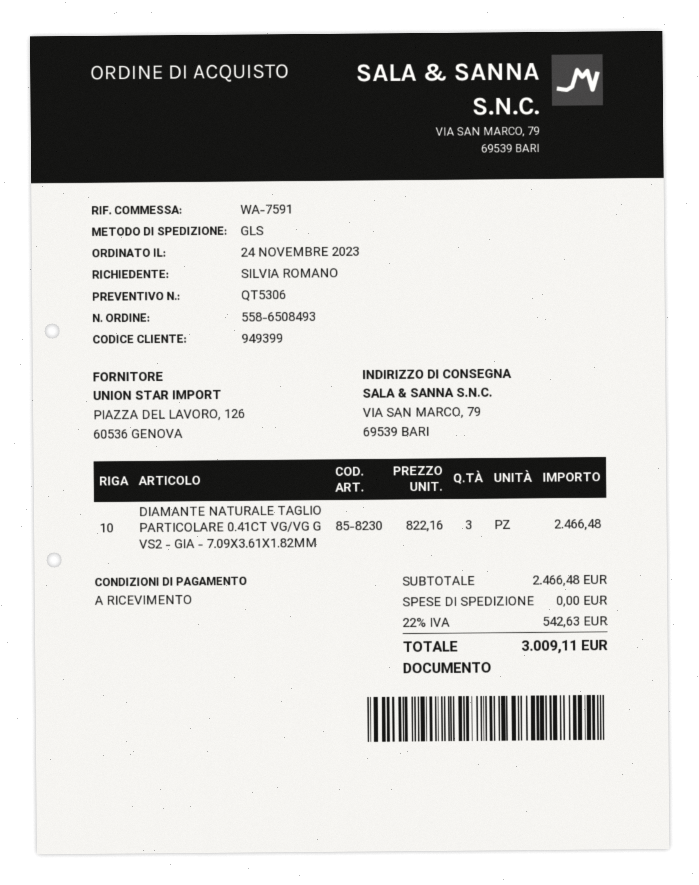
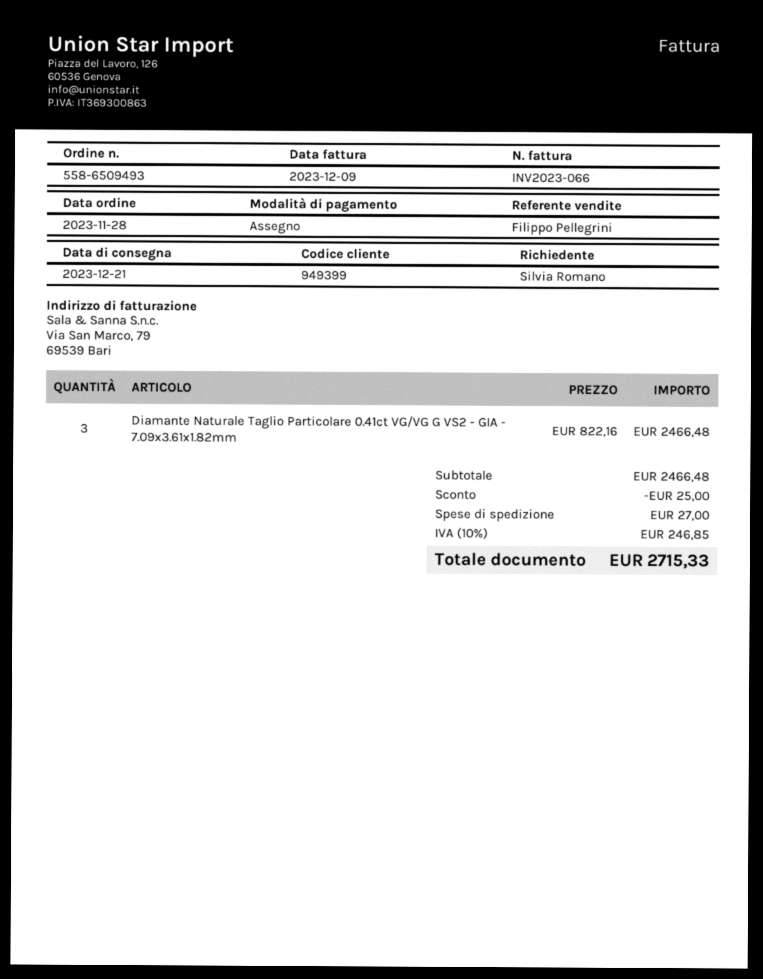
order number: 558-6508493 -> 558-6509493
order date: 2023-11-24 -> 2023-11-28
discount: none -> 25.00
shipping: 0.00 -> 27.00
tax: 22% = 542.63 -> 10% = 246.85
total: 3009.11 -> 2715.33

